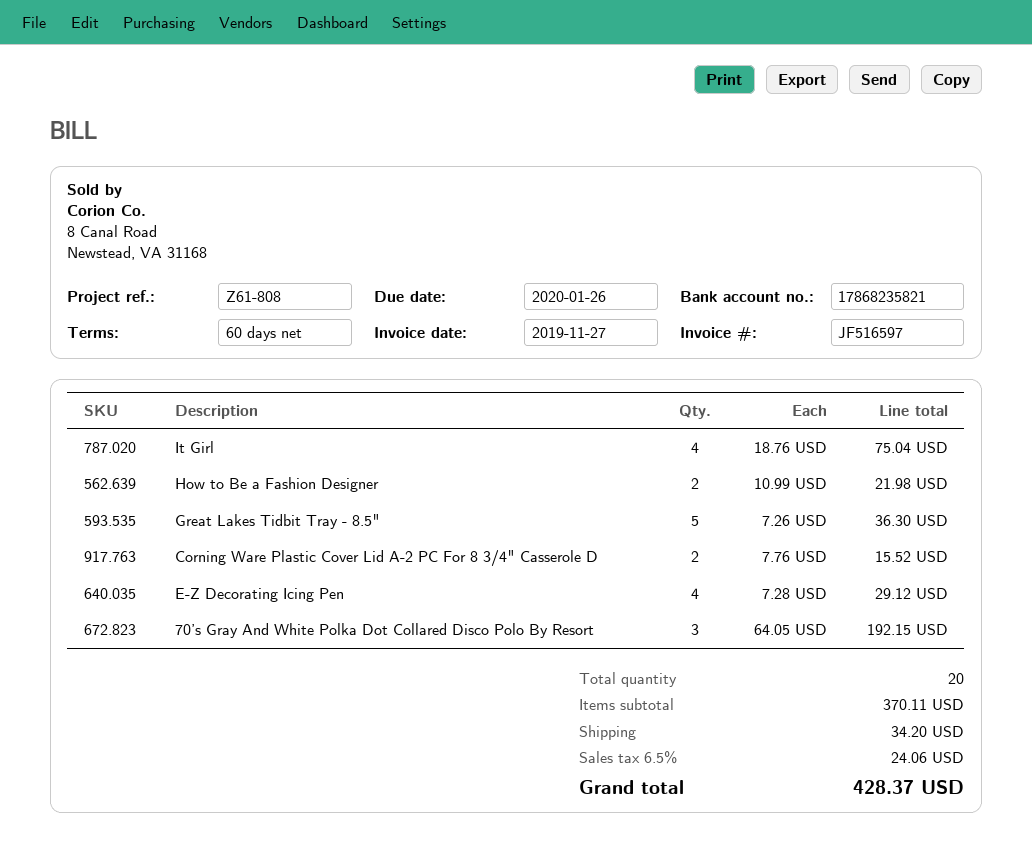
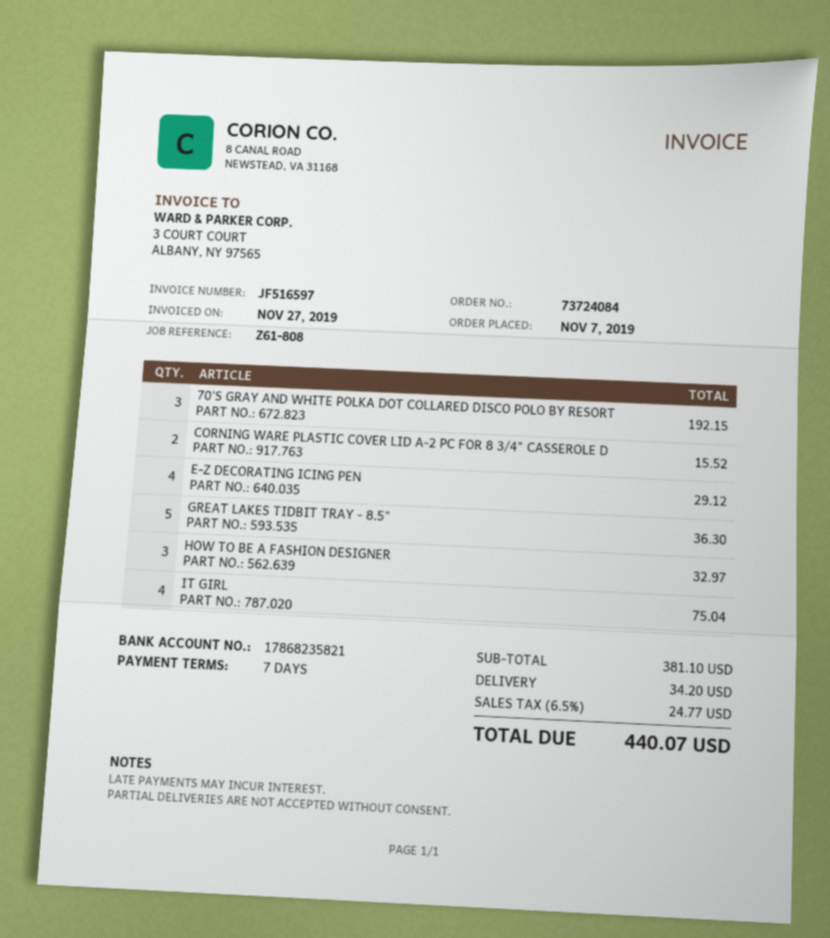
payment terms: 60 days -> 7 days
How to Be a Fashion Designer: 2 for 21.98 -> 3 for 32.97
subtotal: 370.11 -> 381.10
tax: 6.5% = 24.06 -> 6.5% = 24.77
total: 428.37 -> 440.07

